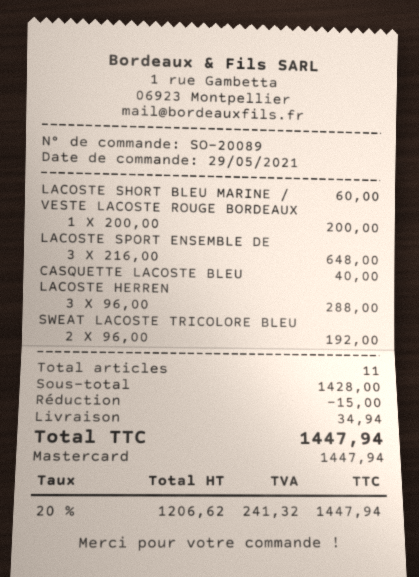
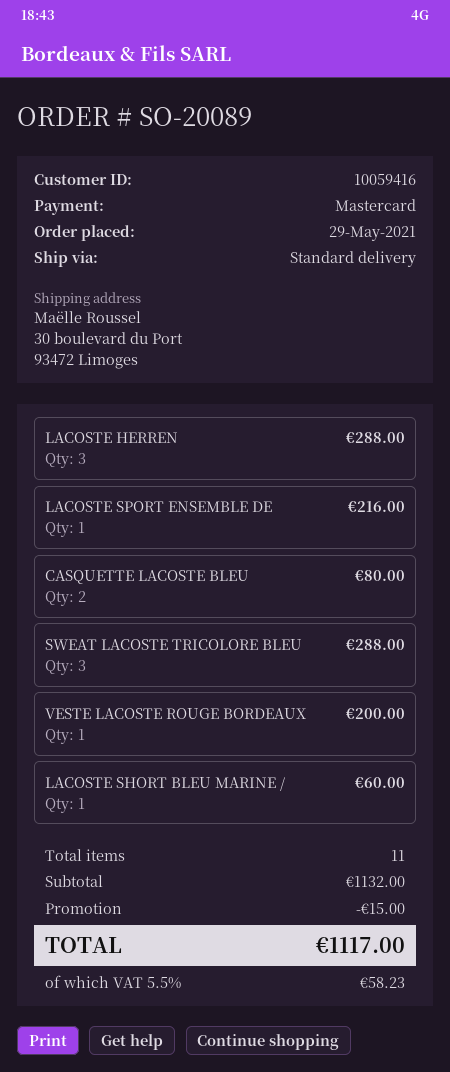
LACOSTE SPORT ENSEMBLE DE: 3 for 648.00 -> 1 for 216.00
CASQUETTE LACOSTE BLEU: 1 for 40.00 -> 2 for 80.00
SWEAT LACOSTE TRICOLORE BLEU: 2 for 192.00 -> 3 for 288.00
subtotal: 1428.00 -> 1132.00
shipping: 34.94 -> none
tax: 20% = 241.32 -> 5.5% = 58.23
total: 1447.94 -> 1117.00

